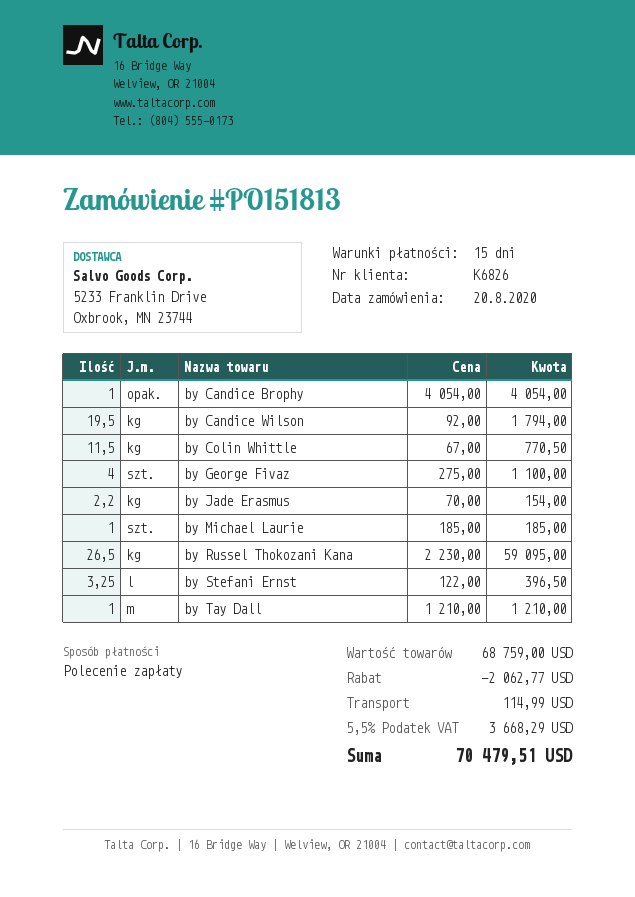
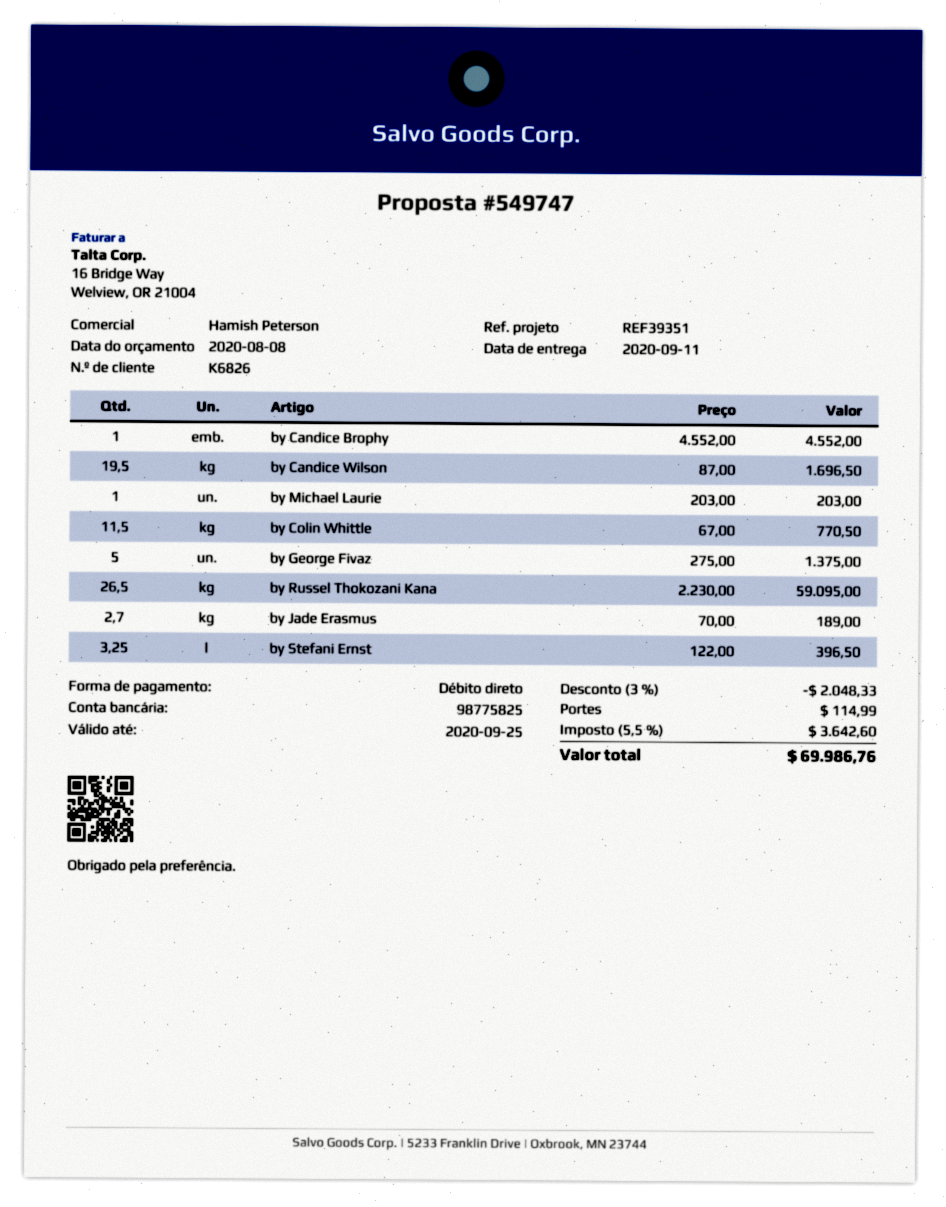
by Candice Brophy: 1 x 4054.00 = 4054.00 -> 1 x 4552.00 = 4552.00
by Candice Wilson: 19.5 x 92.00 = 1794.00 -> 19.5 x 87.00 = 1696.50
by George Fivaz: 4 x 275.00 = 1100.00 -> 5 x 275.00 = 1375.00
by Jade Erasmus: 2.2 x 70.00 = 154.00 -> 2.7 x 70.00 = 189.00
by Michael Laurie: 1 x 185.00 = 185.00 -> 1 x 203.00 = 203.00
by Tay Dall: 1 x 1210.00 = 1210.00 -> none
discount: 2062.77 -> 2048.33
tax: 5.5% = 3668.29 -> 5.5% = 3642.60
total: 70479.51 -> 69986.76

